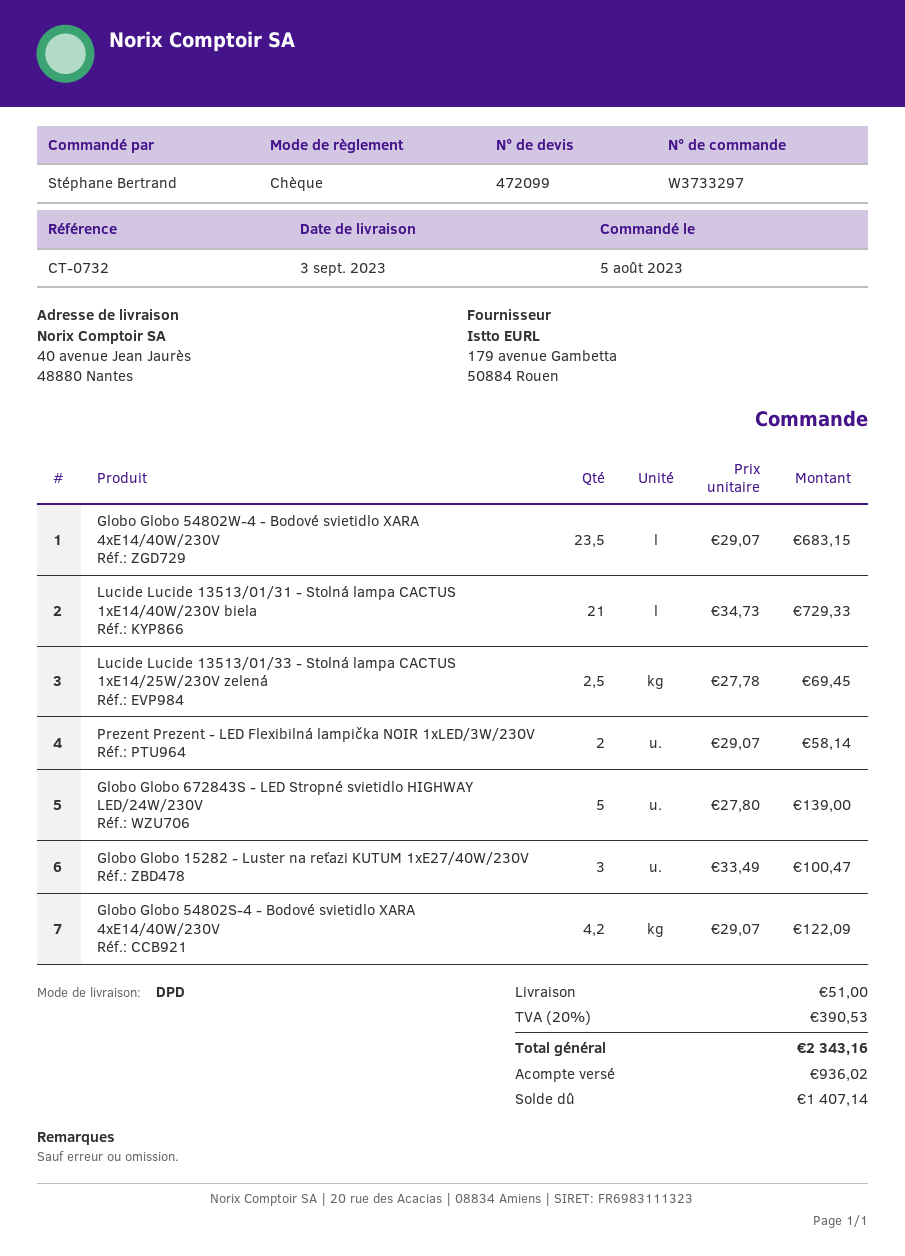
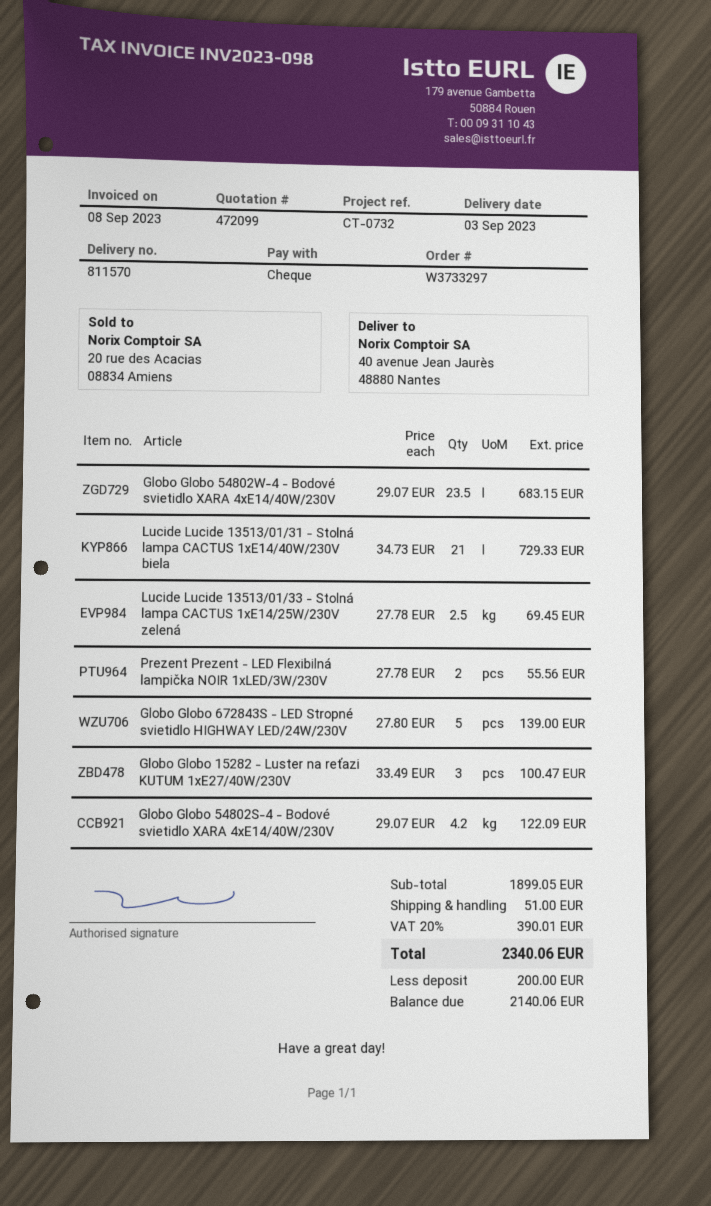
Prezent Prezent - LED Flexibilná lampička NOIR 1xLED/3W/230V: 2 x 29.07 = 58.14 -> 2 x 27.78 = 55.56
tax: 20% = 390.53 -> 20% = 390.01
total: 2343.16 -> 2340.06
deposit: 936.02 -> 200.00
balance: 1407.14 -> 2140.06

